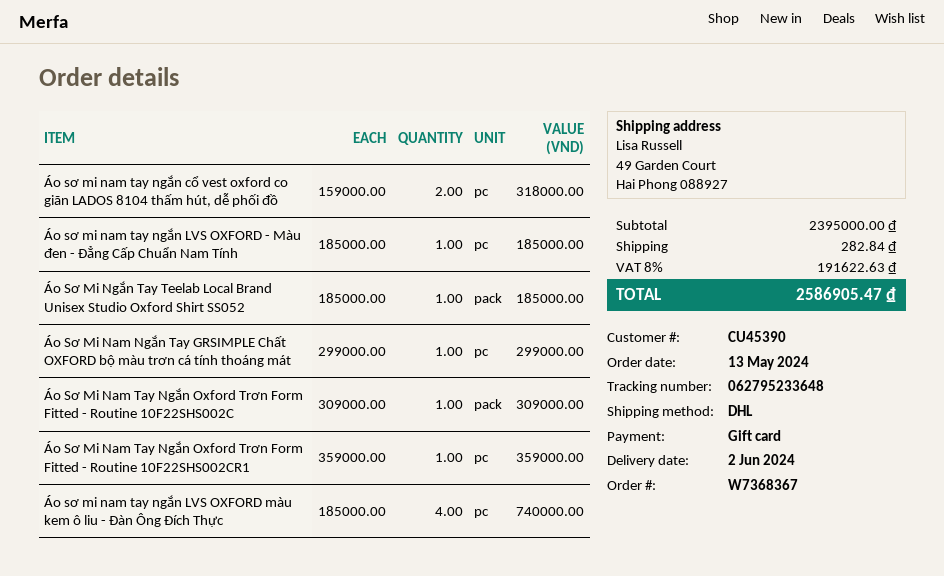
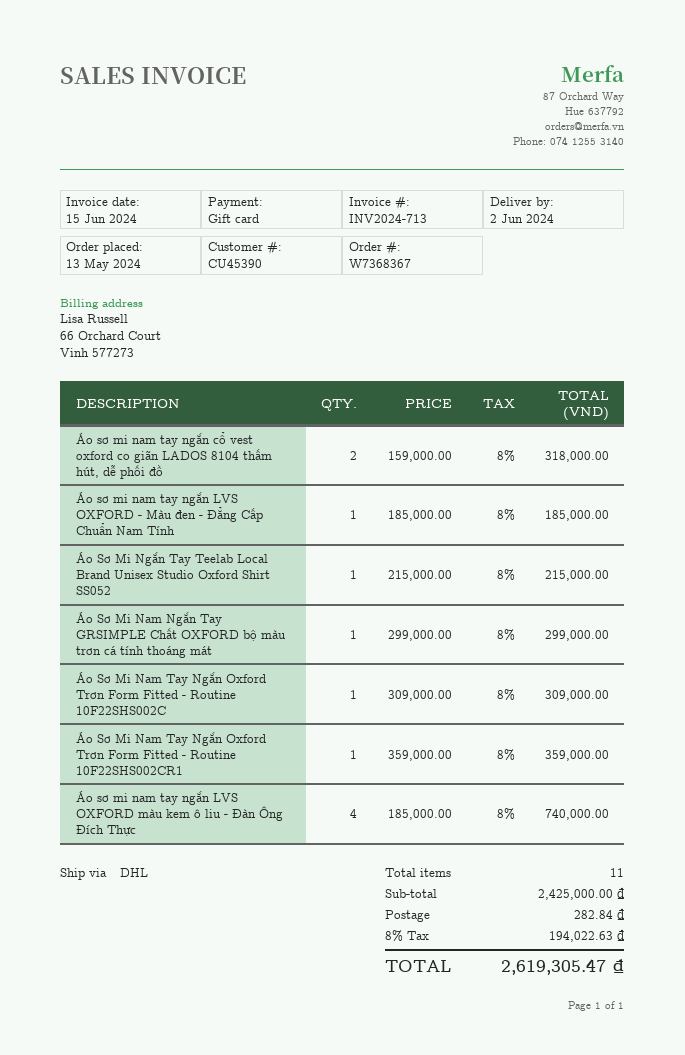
Áo Sơ Mi Ngắn Tay Teelab Local Brand Unisex Studio Oxford Shirt SS052: 1 x 185000.00 = 185000.00 -> 1 x 215000.00 = 215000.00
subtotal: 2395000.00 -> 2425000.00
tax: 8% = 191622.63 -> 8% = 194022.63
total: 2586905.47 -> 2619305.47

